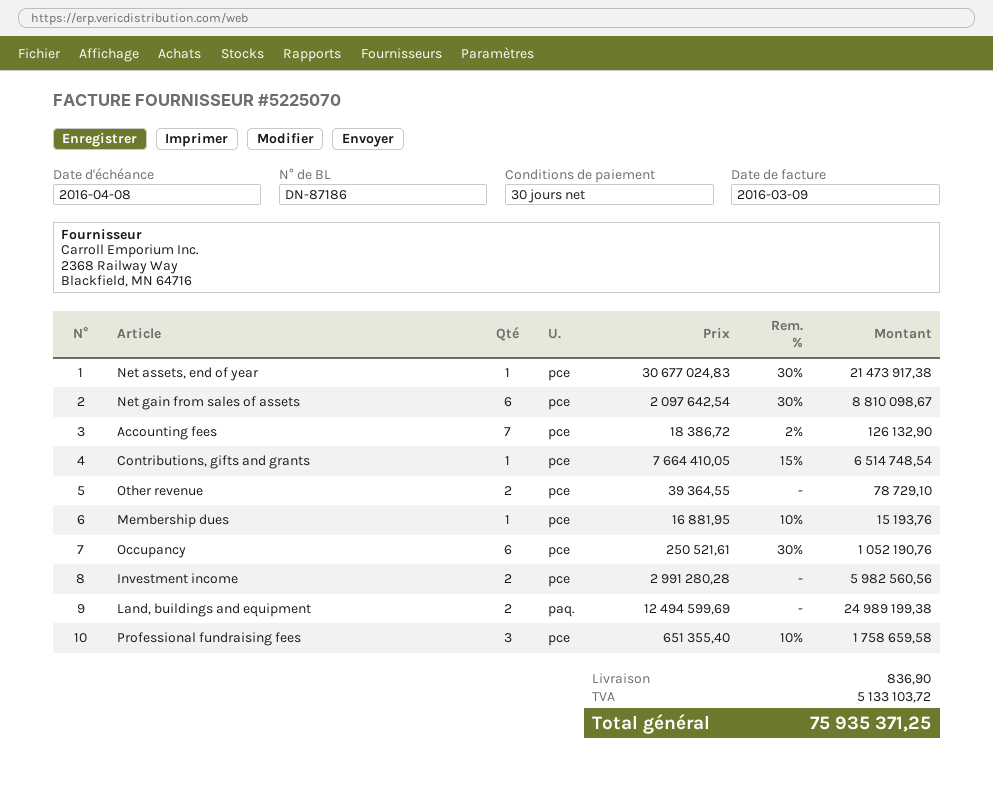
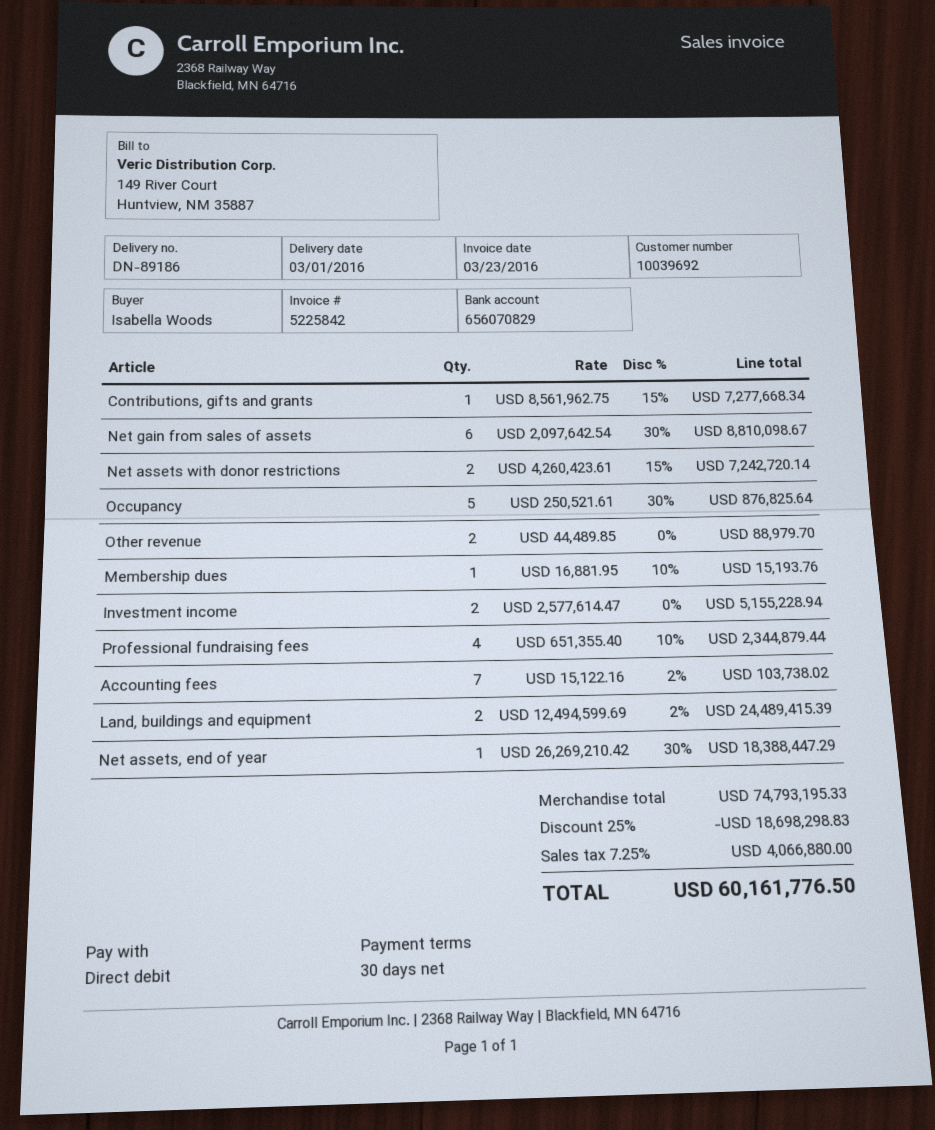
delivery note number: DN-87186 -> DN-89186
invoice number: 5225070 -> 5225842
invoice date: 2016-03-09 -> 2016-03-23
Net assets, end of year: 1 x 30677024.83 - 30% = 21473917.38 -> 1 x 26269210.42 - 30% = 18388447.29
Accounting fees: 7 x 18386.72 - 2% = 126132.90 -> 7 x 15122.16 - 2% = 103738.02
Contributions, gifts and grants: 1 x 7664410.05 - 15% = 6514748.54 -> 1 x 8561962.75 - 15% = 7277668.34
Other revenue: 2 x 39364.55 = 78729.10 -> 2 x 44489.85 = 88979.70
Occupancy: 6 x 250521.61 - 30% = 1052190.76 -> 5 x 250521.61 - 30% = 876825.64
Investment income: 2 x 2991280.28 = 5982560.56 -> 2 x 2577614.47 = 5155228.94
Land, buildings and equipment: 2 x 12494599.69 = 24989199.38 -> 2 x 12494599.69 - 2% = 24489415.39
Professional fundraising fees: 3 x 651355.40 - 10% = 1758659.58 -> 4 x 651355.40 - 10% = 2344879.44
Net assets with donor restrictions: none -> 2 x 4260423.61 - 15% = 7242720.14
discount: none -> 25% = 18698298.83
shipping: 836.90 -> none
tax: 5133103.72 -> 4066880.00
total: 75935371.25 -> 60161776.50

